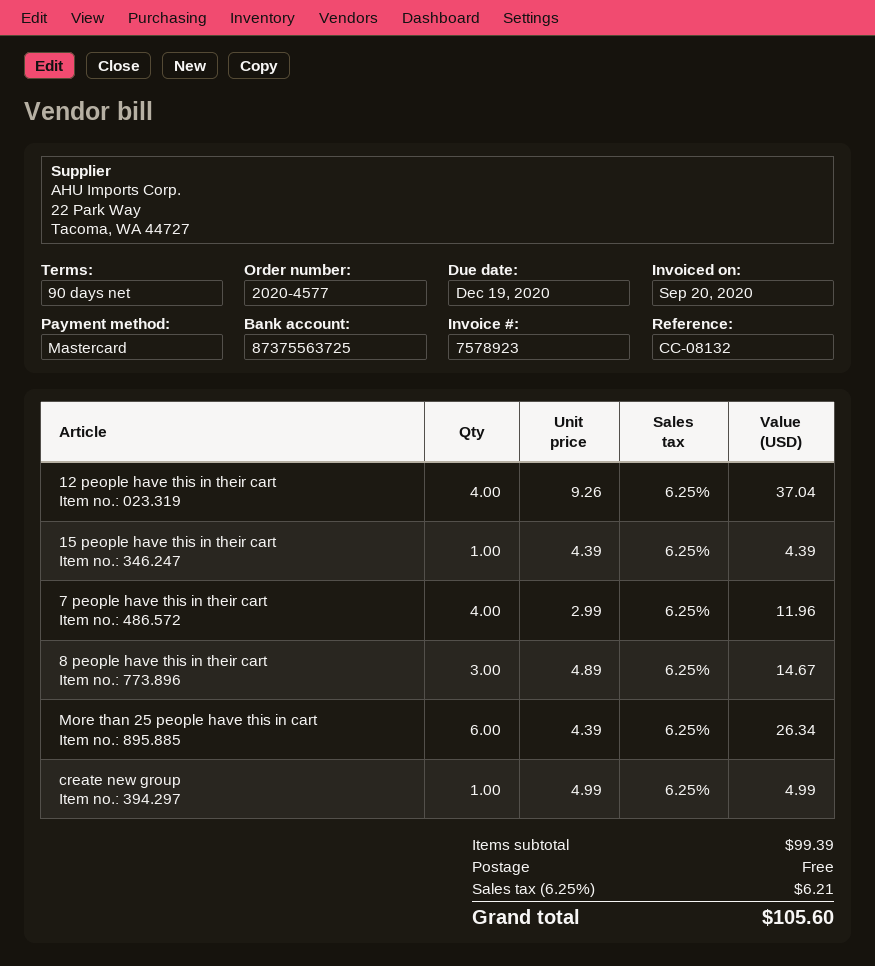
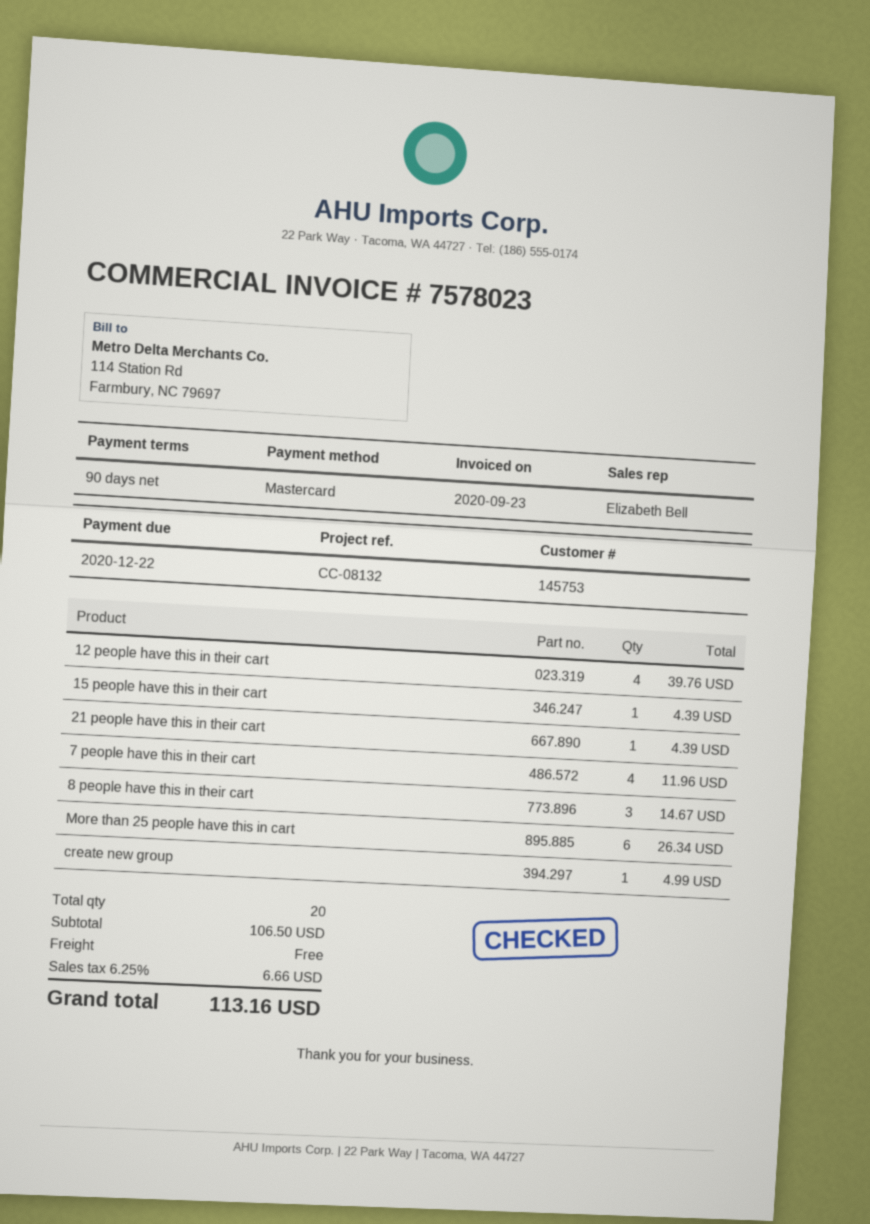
invoice number: 7578923 -> 7578023
invoice date: 2020-09-20 -> 2020-09-23
due date: 2020-12-19 -> 2020-12-22
12 people have this in their cart: 4 for 37.04 -> 4 for 39.76
21 people have this in their cart: none -> 1 for 4.39
subtotal: 99.39 -> 106.50
tax: 6.25% = 6.21 -> 6.25% = 6.66
total: 105.60 -> 113.16

